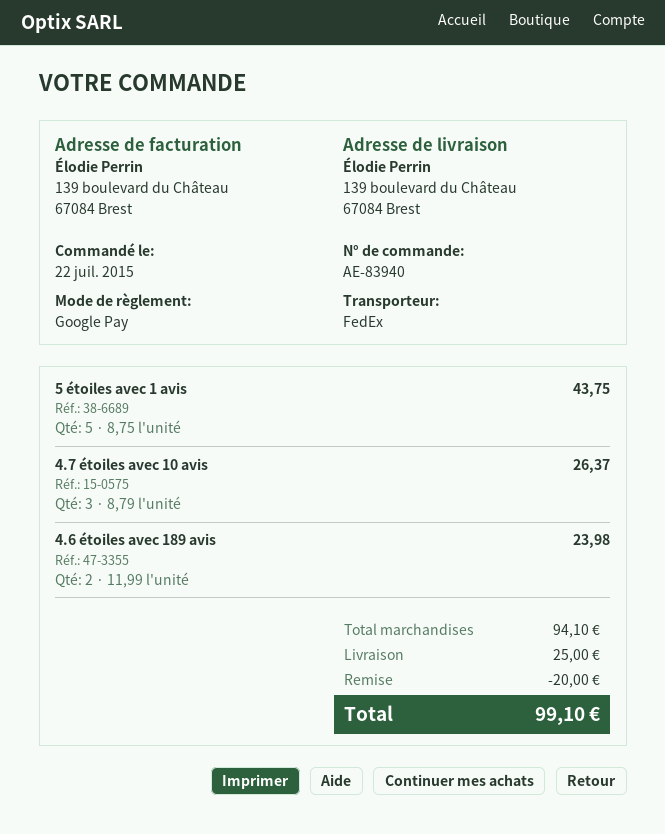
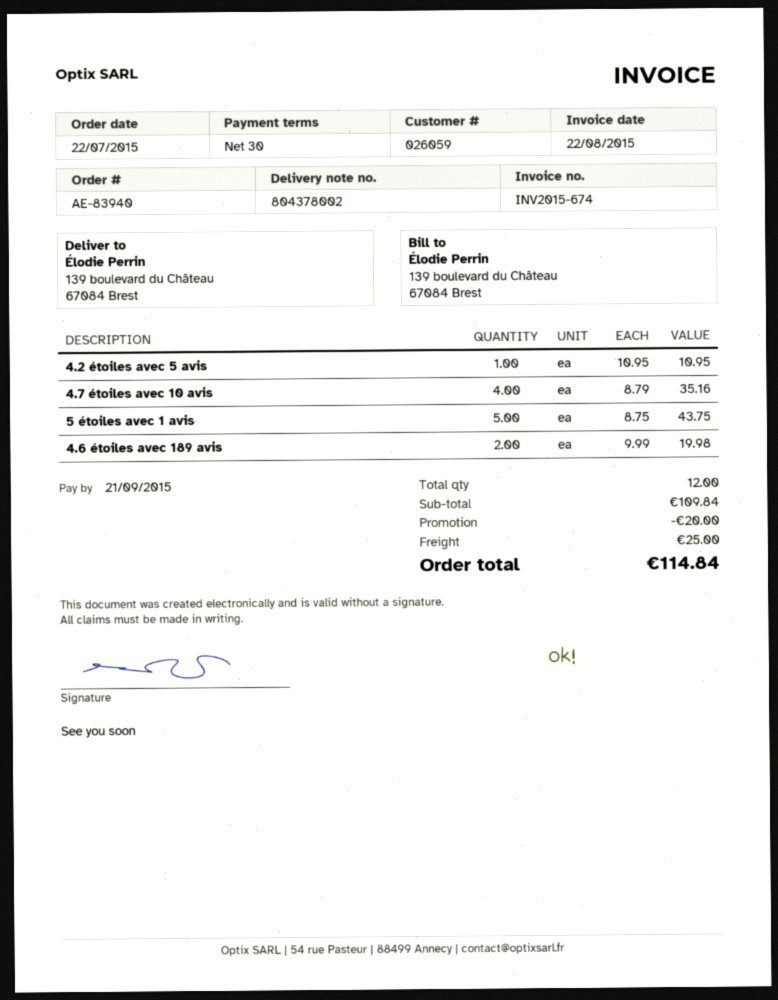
4.7 étoiles avec 10 avis: 3 x 8.79 = 26.37 -> 4 x 8.79 = 35.16
4.6 étoiles avec 189 avis: 2 x 11.99 = 23.98 -> 2 x 9.99 = 19.98
4.2 étoiles avec 5 avis: none -> 1 x 10.95 = 10.95
subtotal: 94.10 -> 109.84
total: 99.10 -> 114.84

